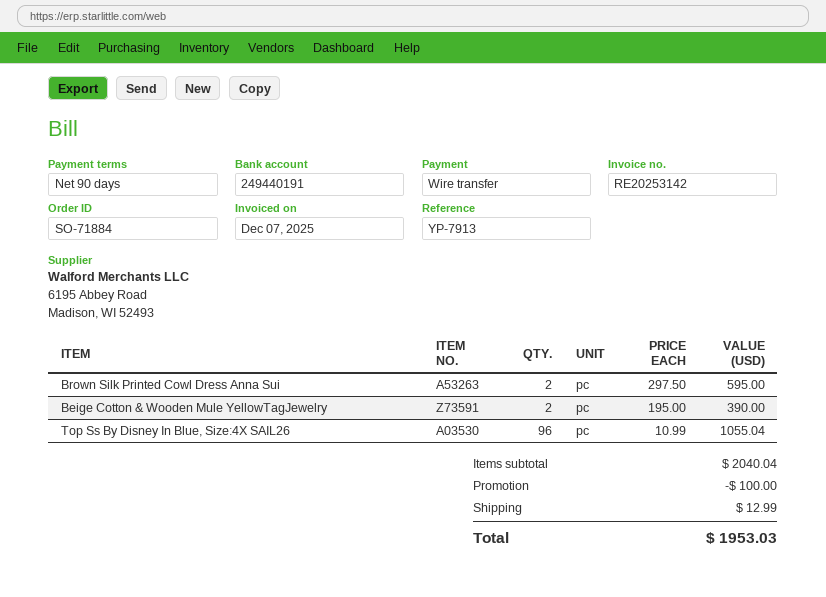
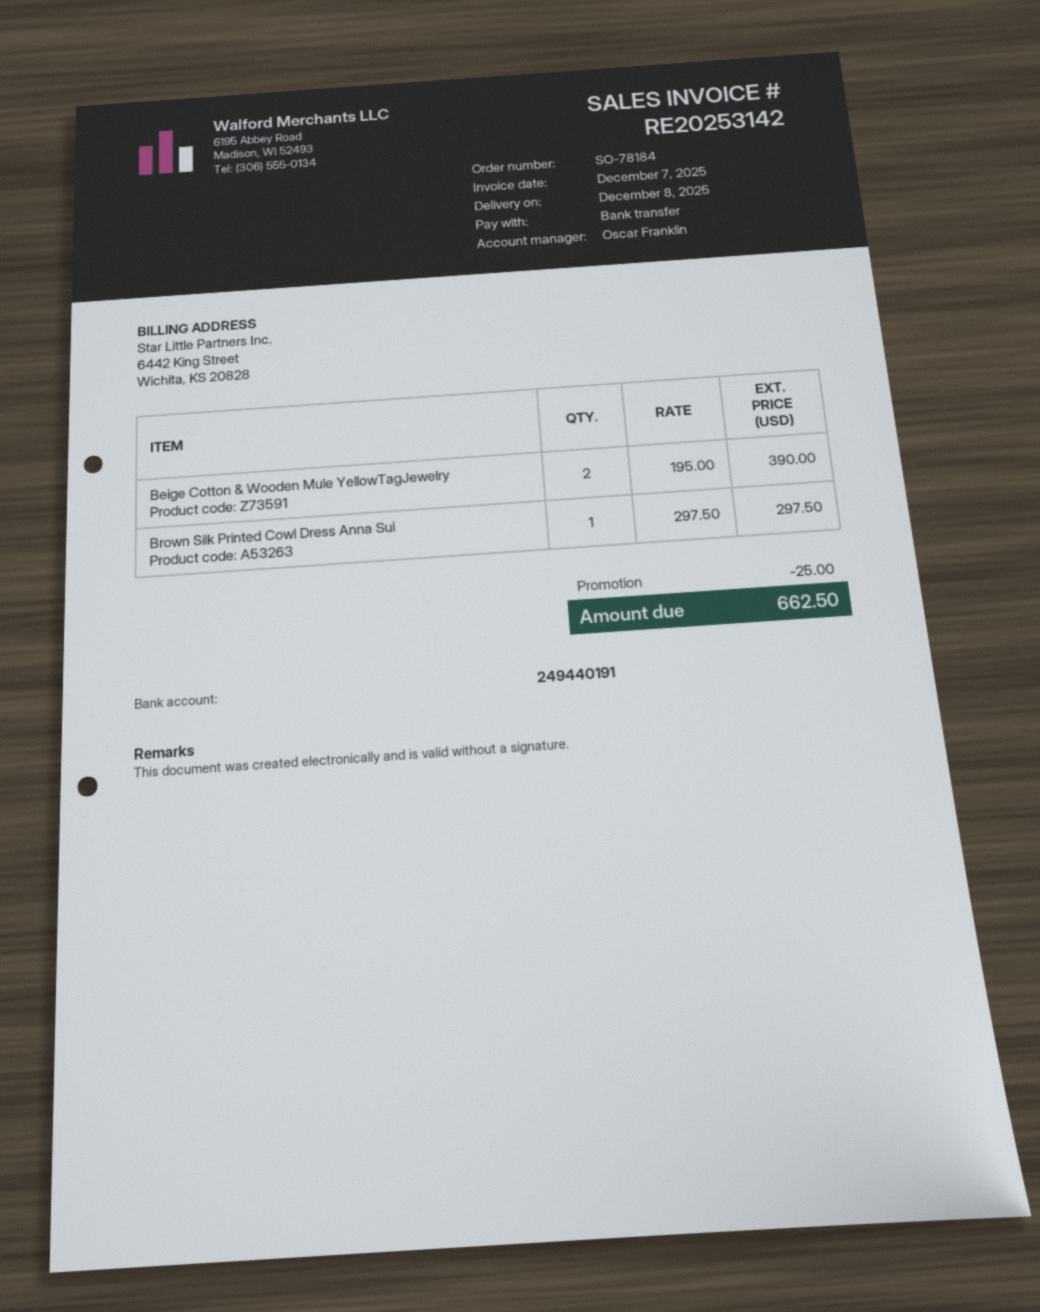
order number: SO-71884 -> SO-78184
Brown Silk Printed Cowl Dress Anna Sui: 2 x 297.50 = 595.00 -> 1 x 297.50 = 297.50
Top Ss By Disney In Blue, Size:4X SAIL26: 96 x 10.99 = 1055.04 -> none
discount: 100.00 -> 25.00
shipping: 12.99 -> none
total: 1953.03 -> 662.50

